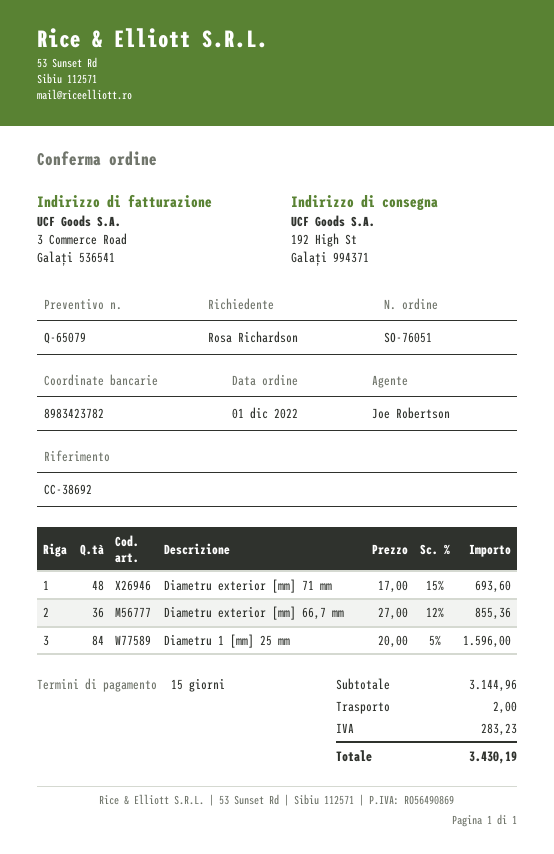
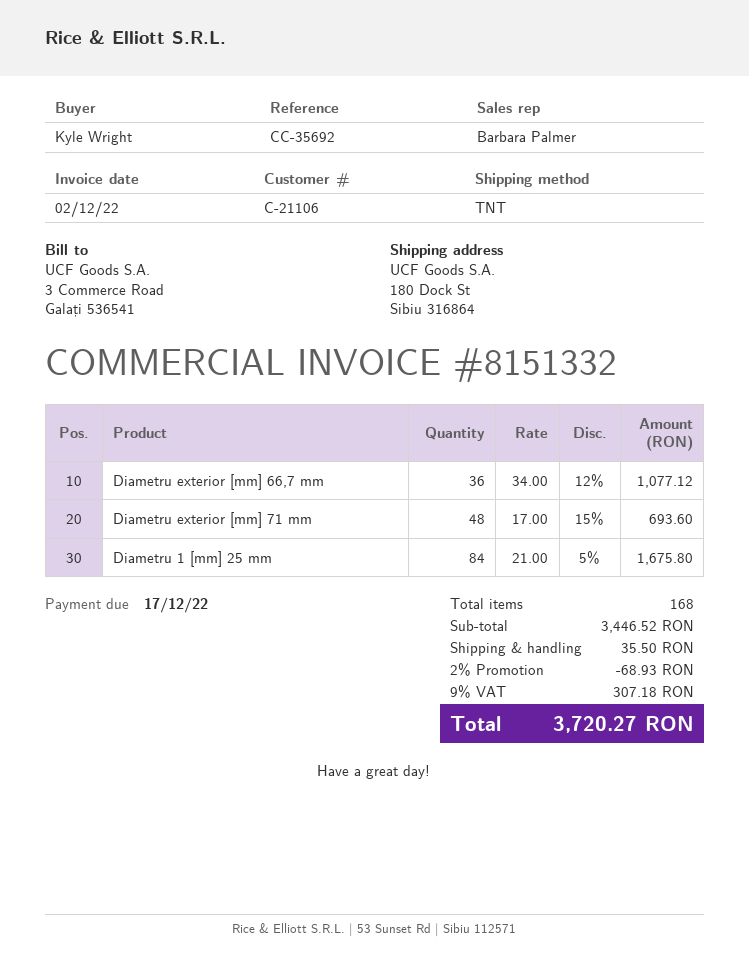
reference: CC-38692 -> CC-35692
ordered by: Rosa Richardson -> Kyle Wright
sales rep: Joe Robertson -> Barbara Palmer
ship to: 192 High St, Galați 994371 -> 180 Dock St, Sibiu 316864
Diametru exterior [mm] 66,7 mm: 36 x 27.00 - 12% = 855.36 -> 36 x 34.00 - 12% = 1077.12
Diametru 1 [mm] 25 mm: 84 x 20.00 - 5% = 1596.00 -> 84 x 21.00 - 5% = 1675.80
subtotal: 3144.96 -> 3446.52
discount: none -> 2% = 68.93
shipping: 2.00 -> 35.50
tax: 283.23 -> 307.18
total: 3430.19 -> 3720.27

